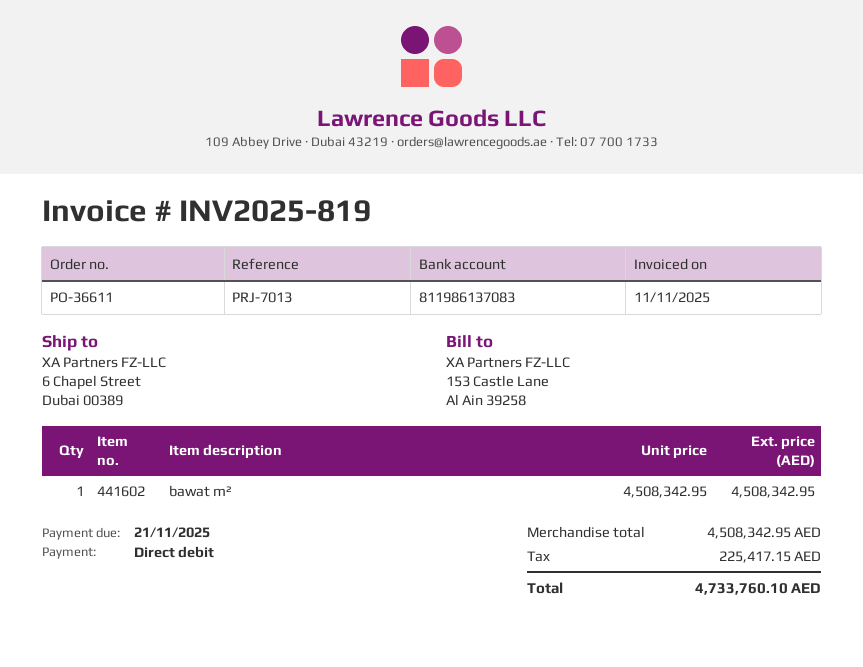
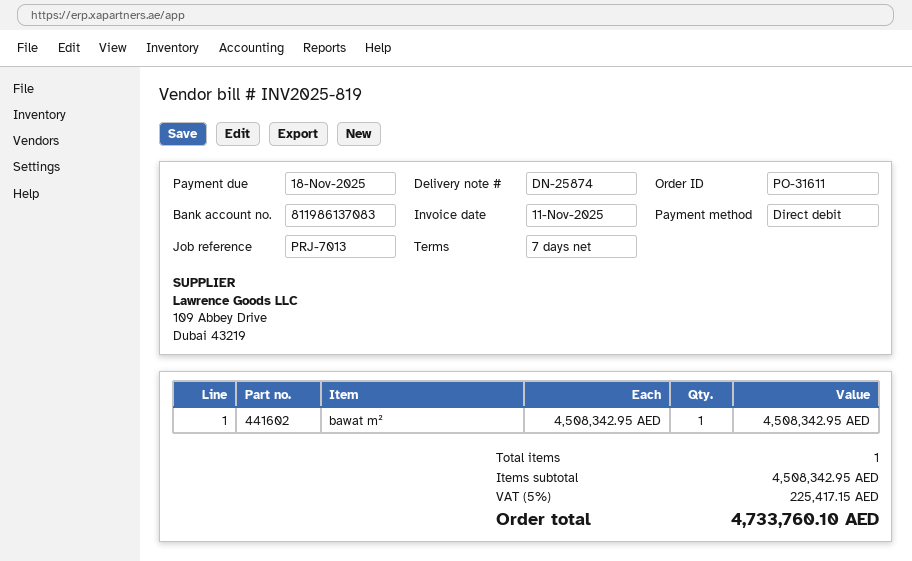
order number: PO-36611 -> PO-31611
due date: 2025-11-21 -> 2025-11-18

